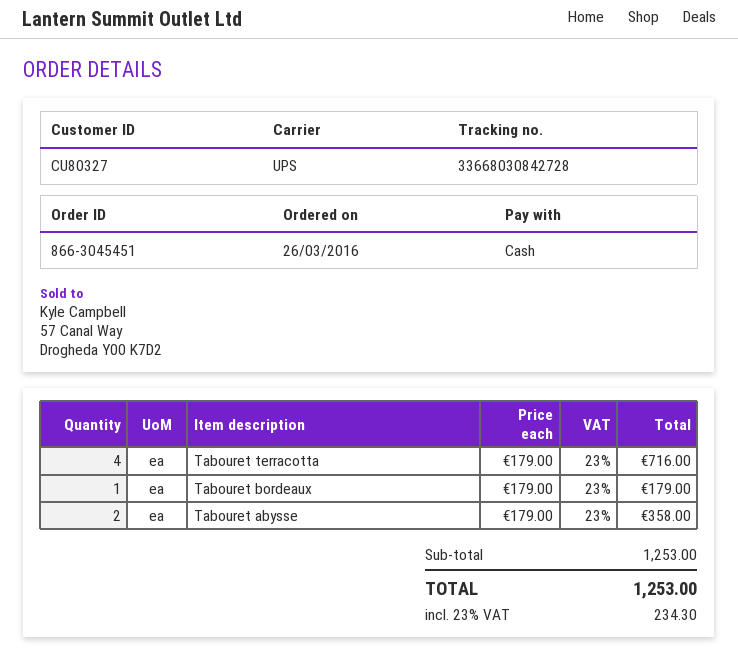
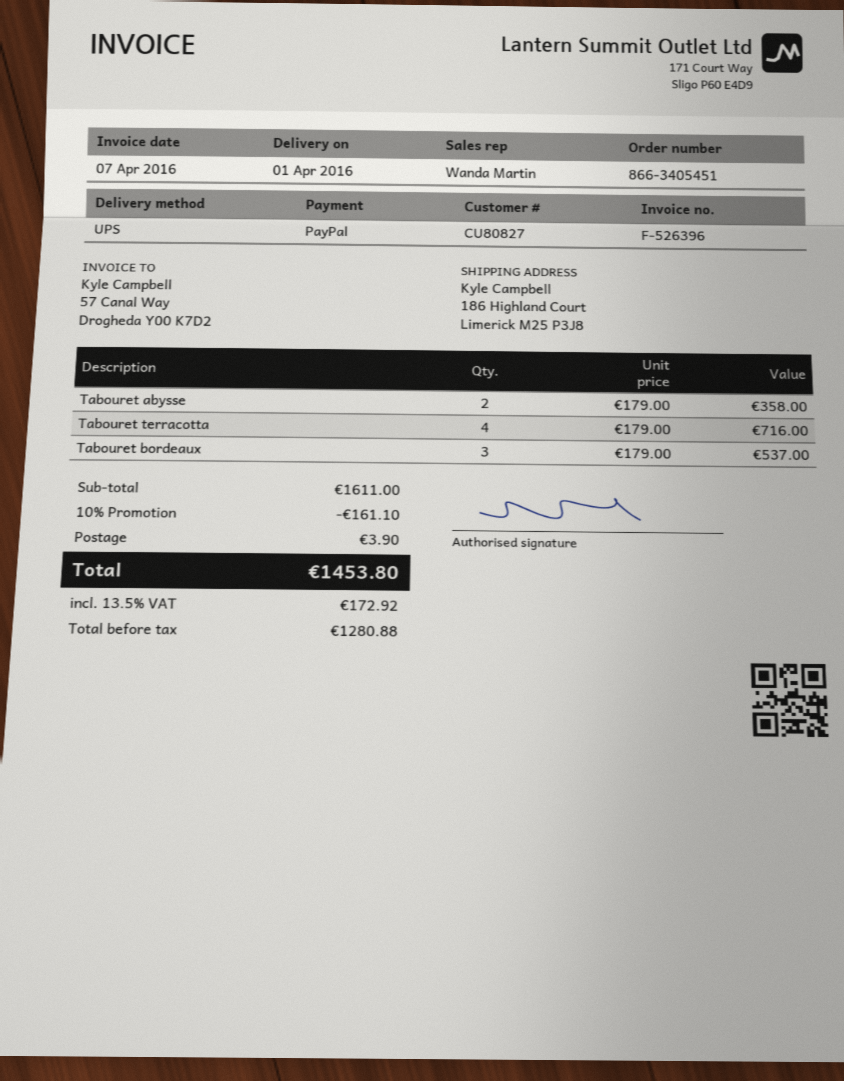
order number: 866-3045451 -> 866-3405451
customer number: CU80327 -> CU80827
payment method: cash -> PayPal
Tabouret bordeaux: 1 x 179.00 = 179.00 -> 3 x 179.00 = 537.00
subtotal: 1253.00 -> 1611.00
discount: none -> 10% = 161.10
shipping: none -> 3.90
tax: 23% = 234.30 -> 13.5% = 172.92
total: 1253.00 -> 1453.80

